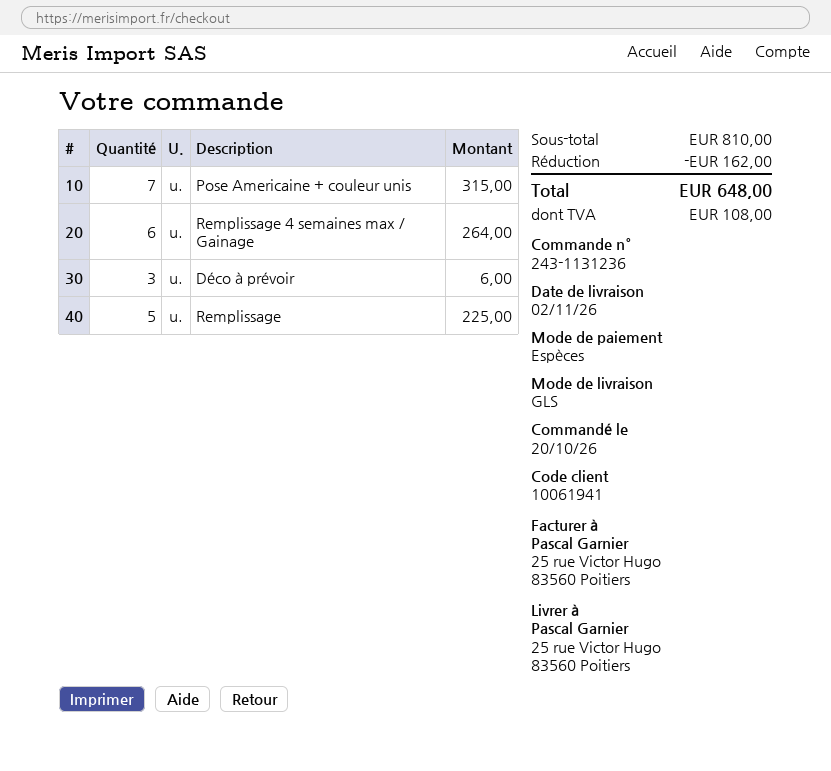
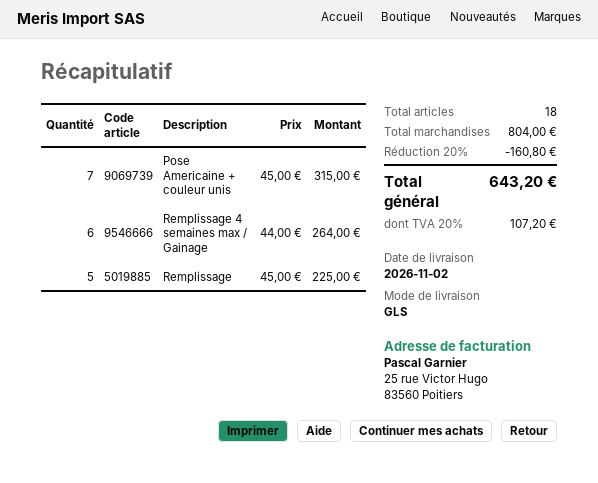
Déco à prévoir: 3 for 6.00 -> none
subtotal: 810.00 -> 804.00
discount: 162.00 -> 160.80
tax: 108.00 -> 107.20
total: 648.00 -> 643.20

